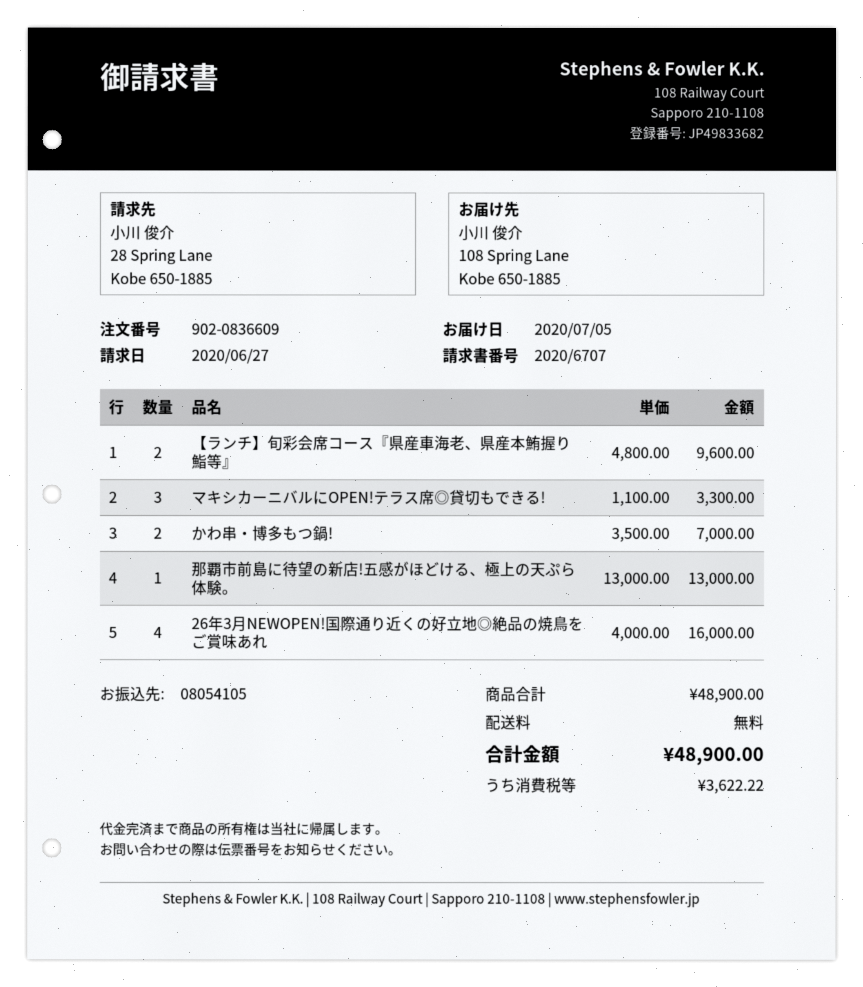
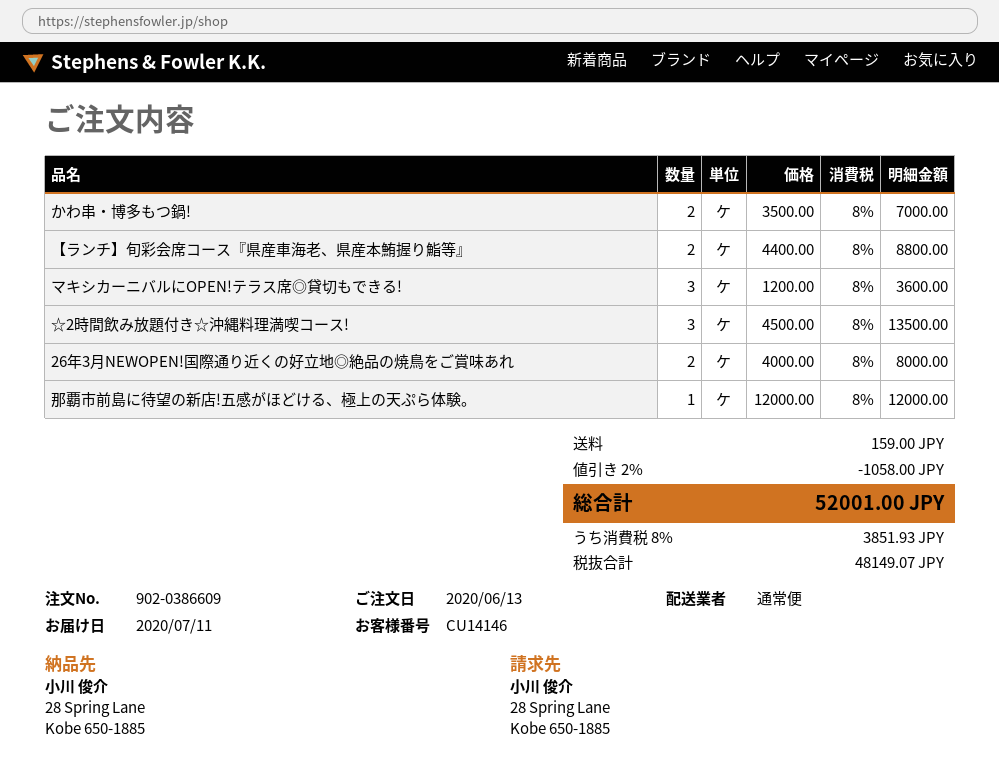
order number: 902-0836609 -> 902-0386609
delivery date: 2020-07-05 -> 2020-07-11
ship to: 108 Spring Lane, Kobe 650-1885 -> 28 Spring Lane, Kobe 650-1885
【ランチ】旬彩会席コース『県産車海老、県産本鮪握り鮨等』: 2 x 4800.00 = 9600.00 -> 2 x 4400.00 = 8800.00
マキシカーニバルにOPEN!テラス席◎貸切もできる!: 3 x 1100.00 = 3300.00 -> 3 x 1200.00 = 3600.00
那覇市前島に待望の新店!五感がほどける、極上の天ぷら体験。: 1 x 13000.00 = 13000.00 -> 1 x 12000.00 = 12000.00
26年3月NEWOPEN!国際通り近くの好立地◎絶品の焼鳥をご賞味あれ: 4 x 4000.00 = 16000.00 -> 2 x 4000.00 = 8000.00
☆2時間飲み放題付き☆沖縄料理満喫コース!: none -> 3 x 4500.00 = 13500.00
discount: none -> 2% = 1058.00
shipping: 0.00 -> 159.00
tax: 3622.22 -> 3851.93
total: 48900.00 -> 52001.00

